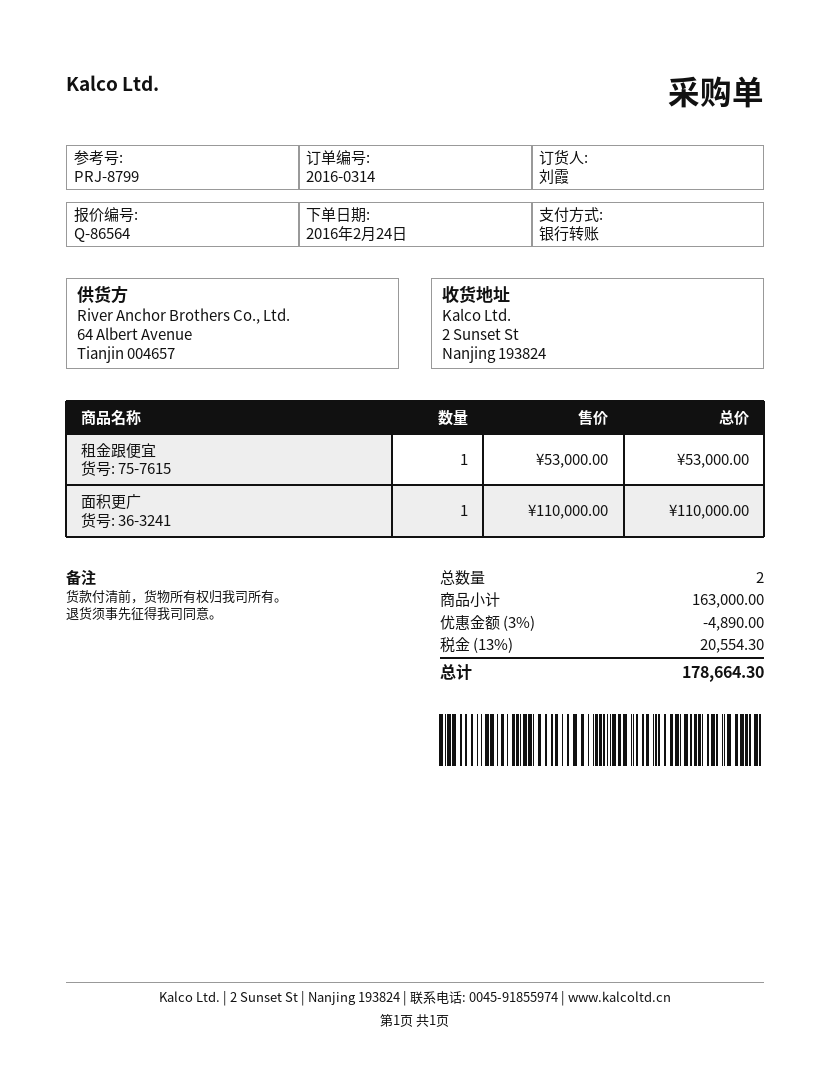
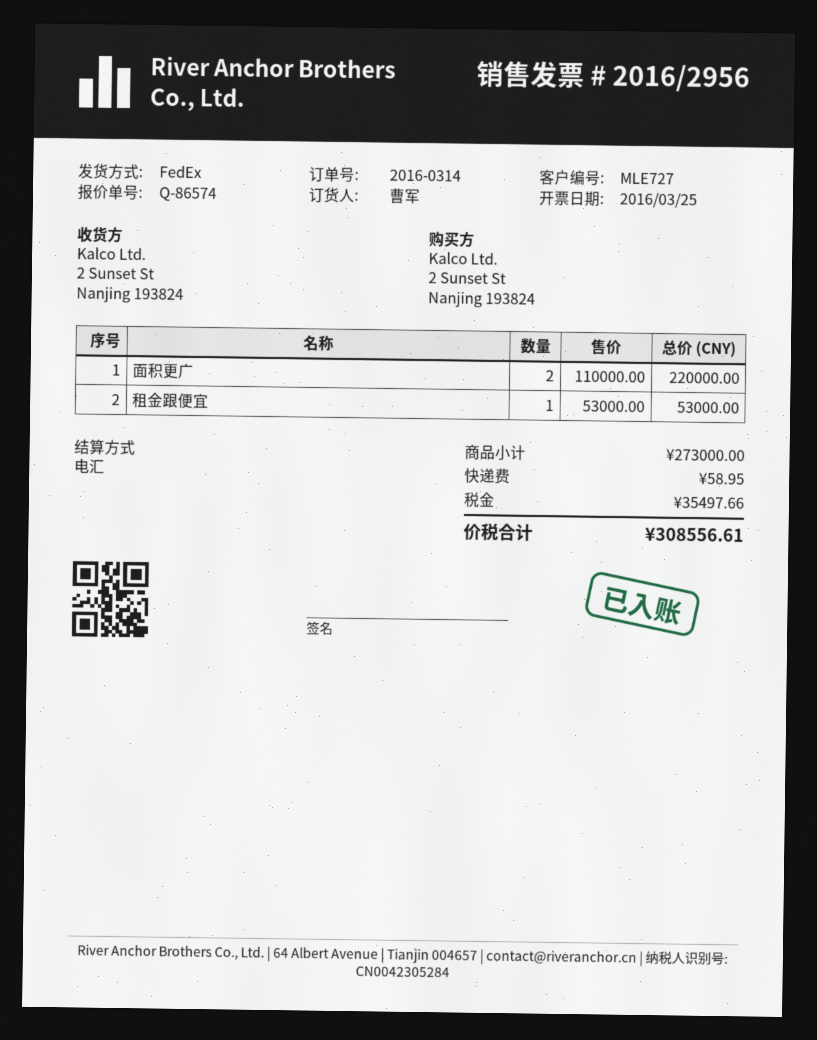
quote number: Q-86564 -> Q-86574
ordered by: 刘霞 -> 曹军
面积更广: 1 x 110000.00 = 110000.00 -> 2 x 110000.00 = 220000.00
subtotal: 163000.00 -> 273000.00
discount: 3% = 4890.00 -> none
shipping: none -> 58.95
tax: 20554.30 -> 35497.66
total: 178664.30 -> 308556.61

